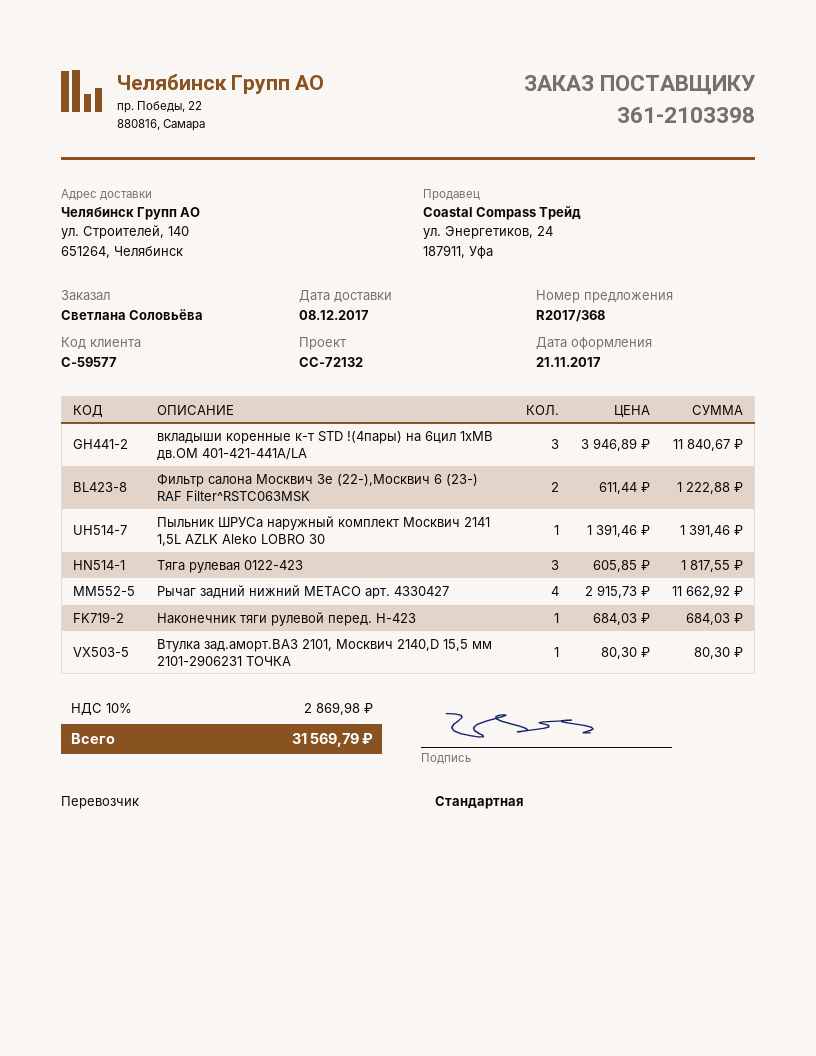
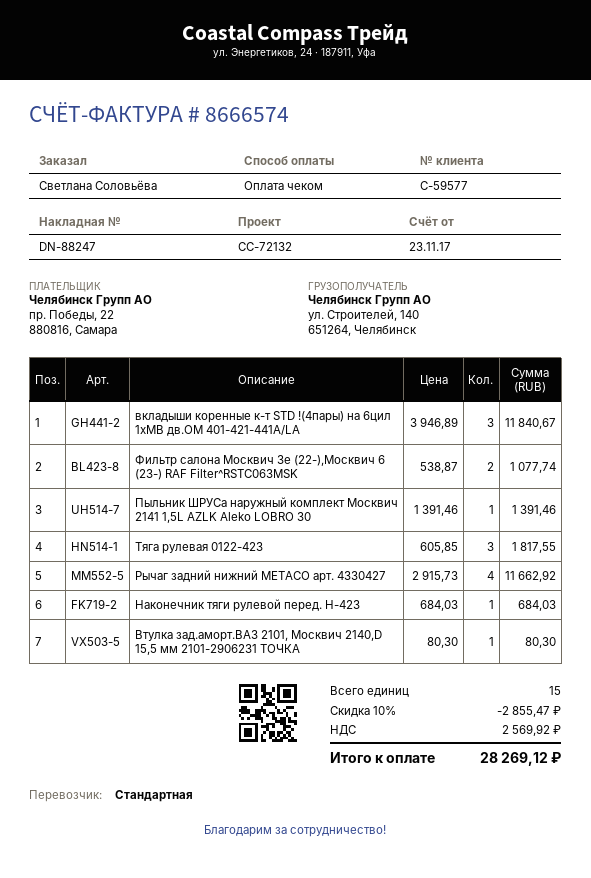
Фильтр салона Москвич 3e (22-),Москвич 6 (23-) RAF Filter^RSTC063MSK: 2 x 611.44 = 1222.88 -> 2 x 538.87 = 1077.74
discount: none -> 10% = 2855.47
tax: 2869.98 -> 2569.92
total: 31569.79 -> 28269.12

